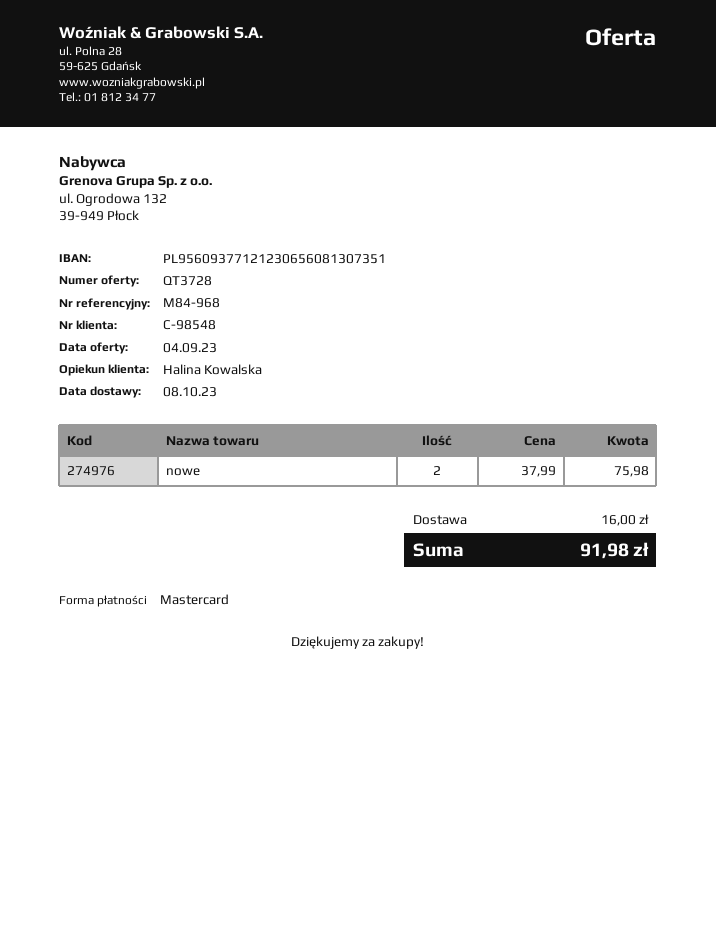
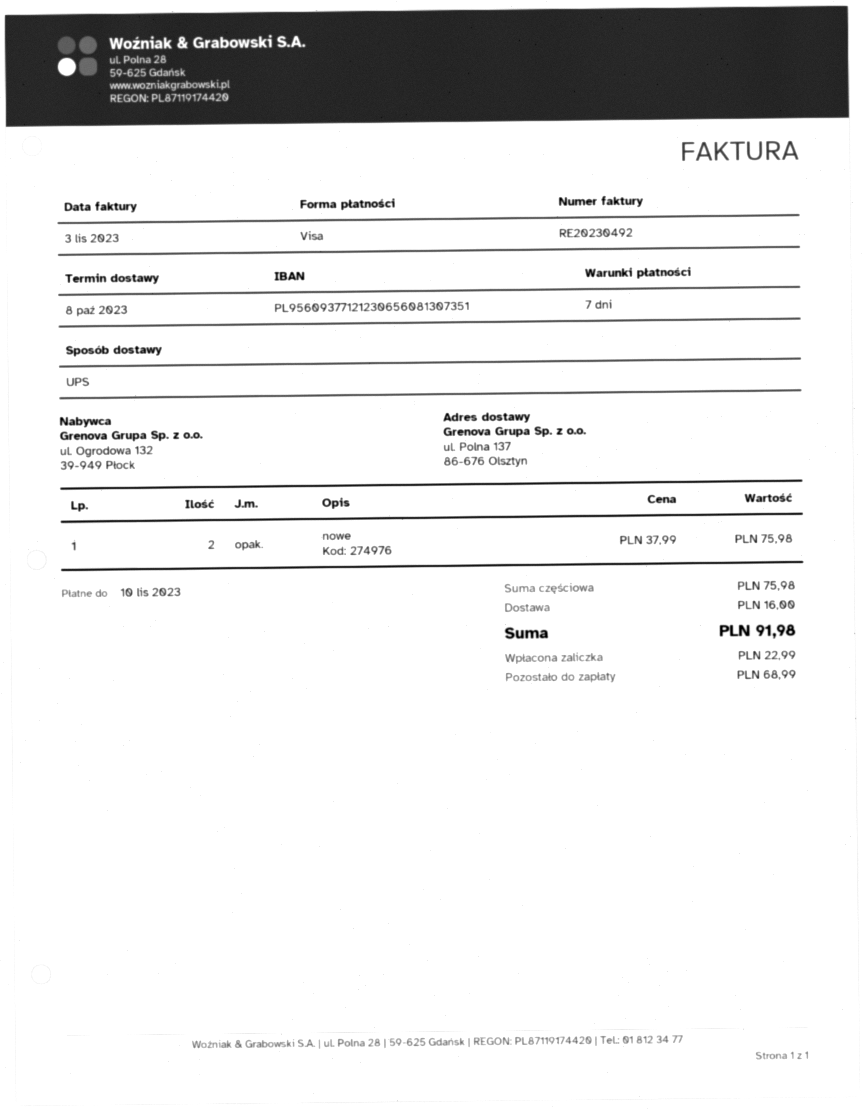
payment method: Mastercard -> Visa

